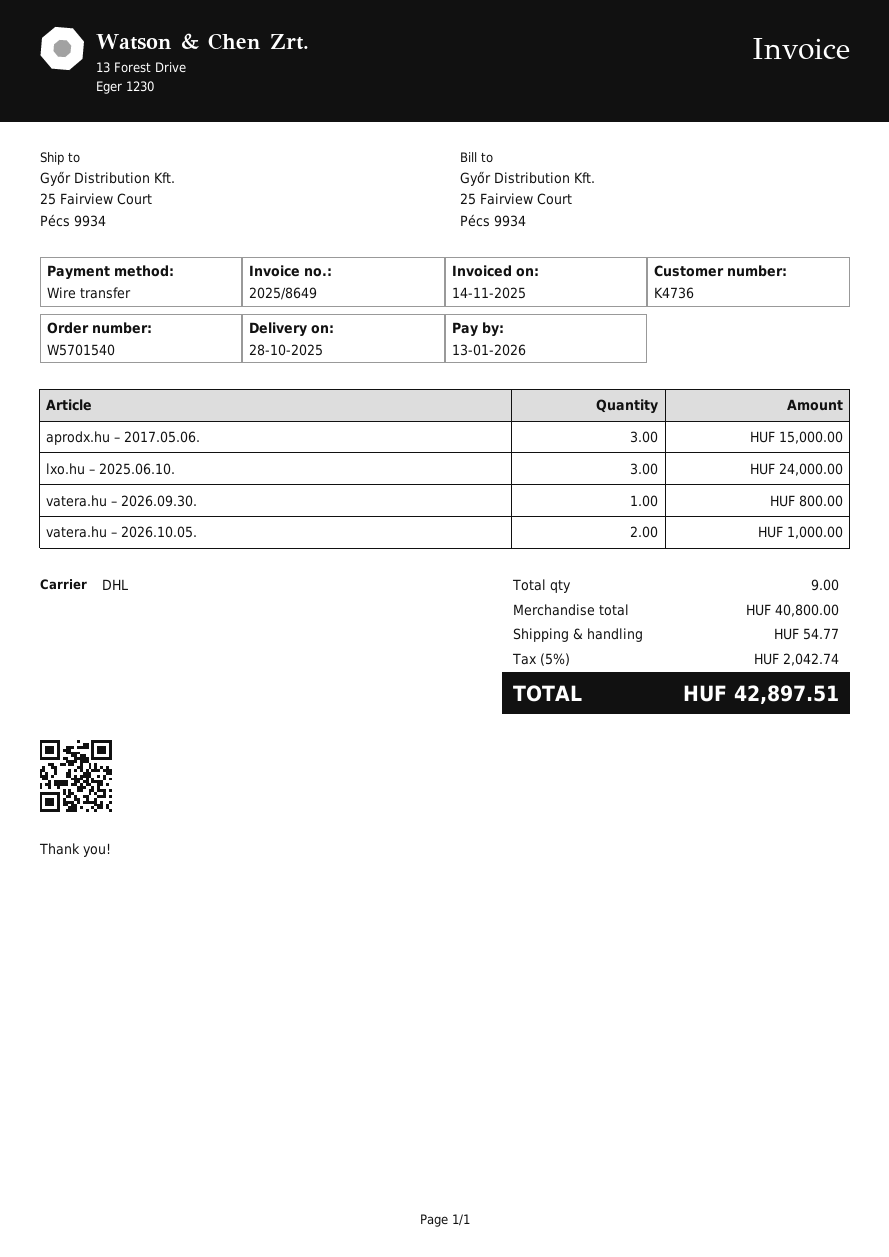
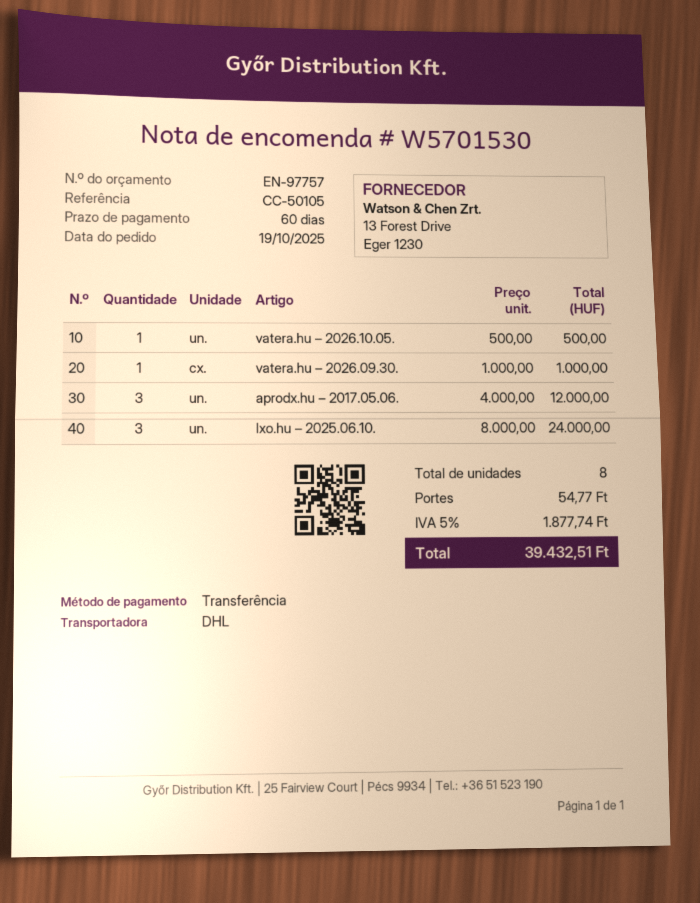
order number: W5701540 -> W5701530
aprodx.hu – 2017.05.06.: 3 for 15000.00 -> 3 for 12000.00
vatera.hu – 2026.09.30.: 1 for 800.00 -> 1 for 1000.00
vatera.hu – 2026.10.05.: 2 for 1000.00 -> 1 for 500.00
total quantity: 9 -> 8
tax: 5% = 2042.74 -> 5% = 1877.74
total: 42897.51 -> 39432.51

